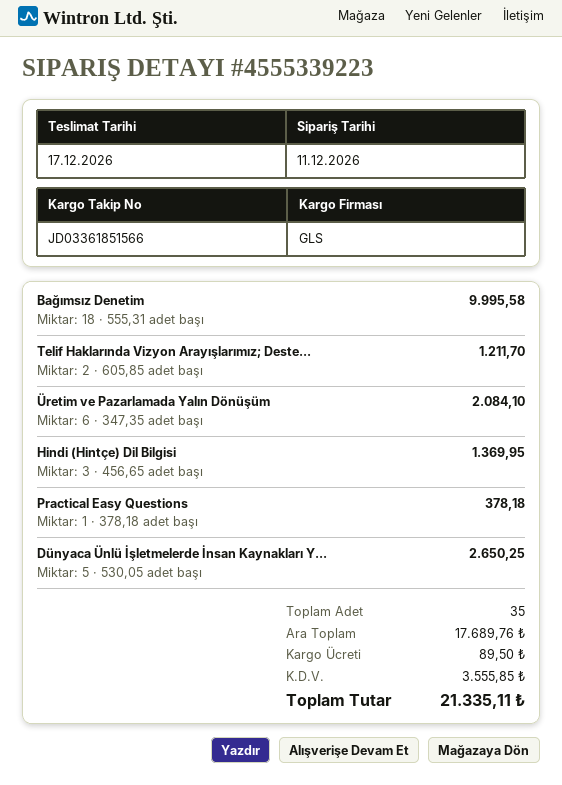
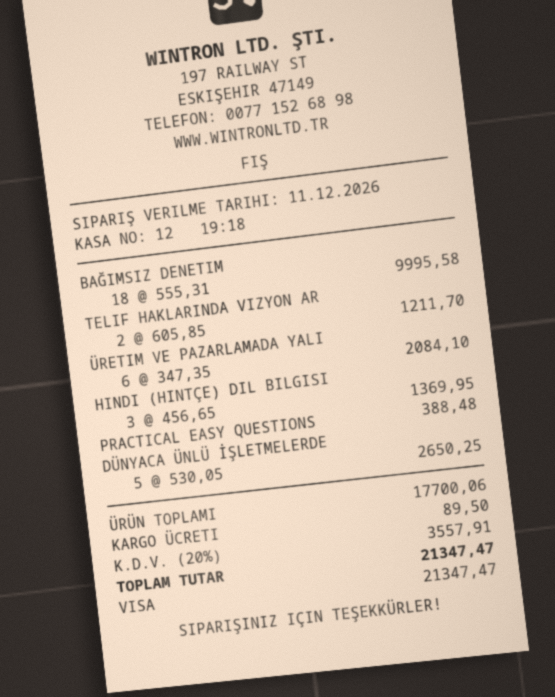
Practical Easy Questions: 1 x 378.18 = 378.18 -> 1 x 388.48 = 388.48
subtotal: 17689.76 -> 17700.06
tax: 3555.85 -> 3557.91
total: 21335.11 -> 21347.47

